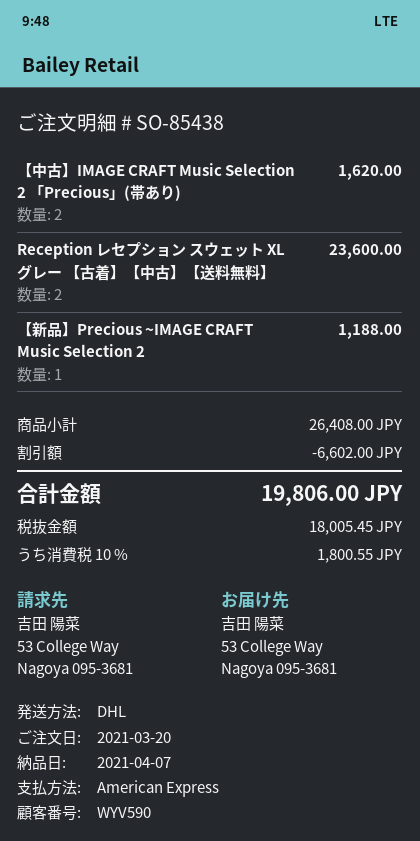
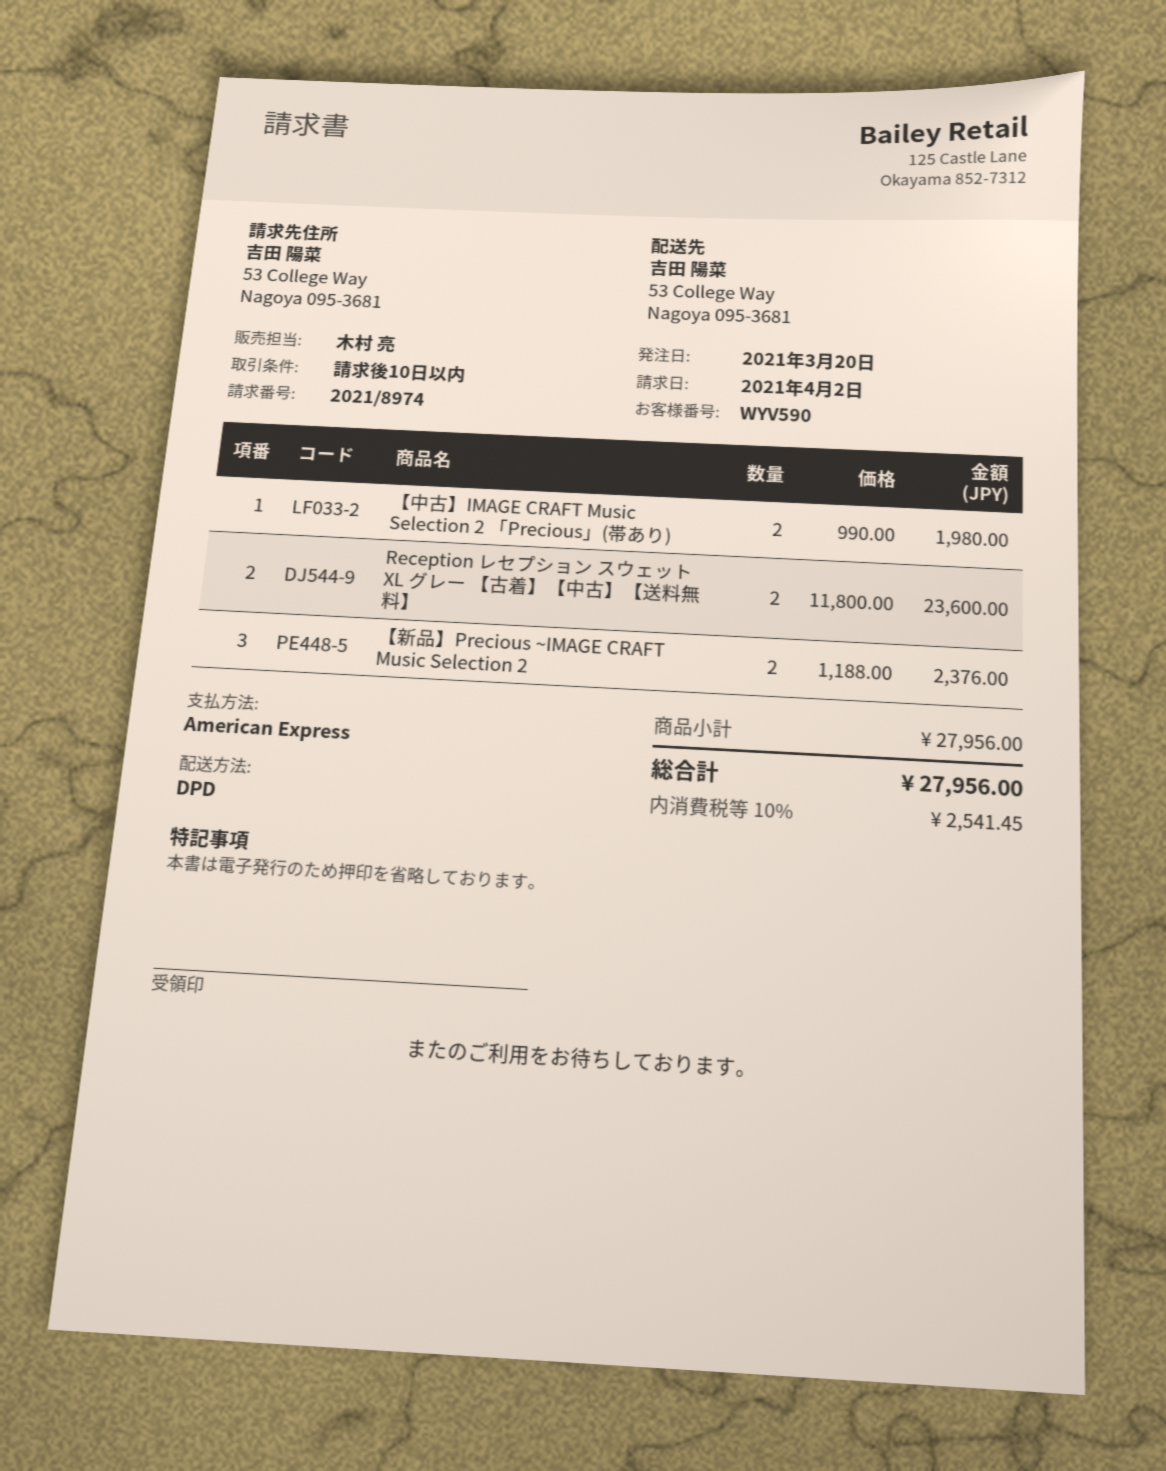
shipping method: DHL -> DPD
【中古】IMAGE CRAFT Music Selection 2 「Precious」(帯あり): 2 for 1620.00 -> 2 for 1980.00
【新品】Precious ~IMAGE CRAFT Music Selection 2: 1 for 1188.00 -> 2 for 2376.00
subtotal: 26408.00 -> 27956.00
discount: 6602.00 -> none
tax: 10% = 1800.55 -> 10% = 2541.45
total: 19806.00 -> 27956.00

